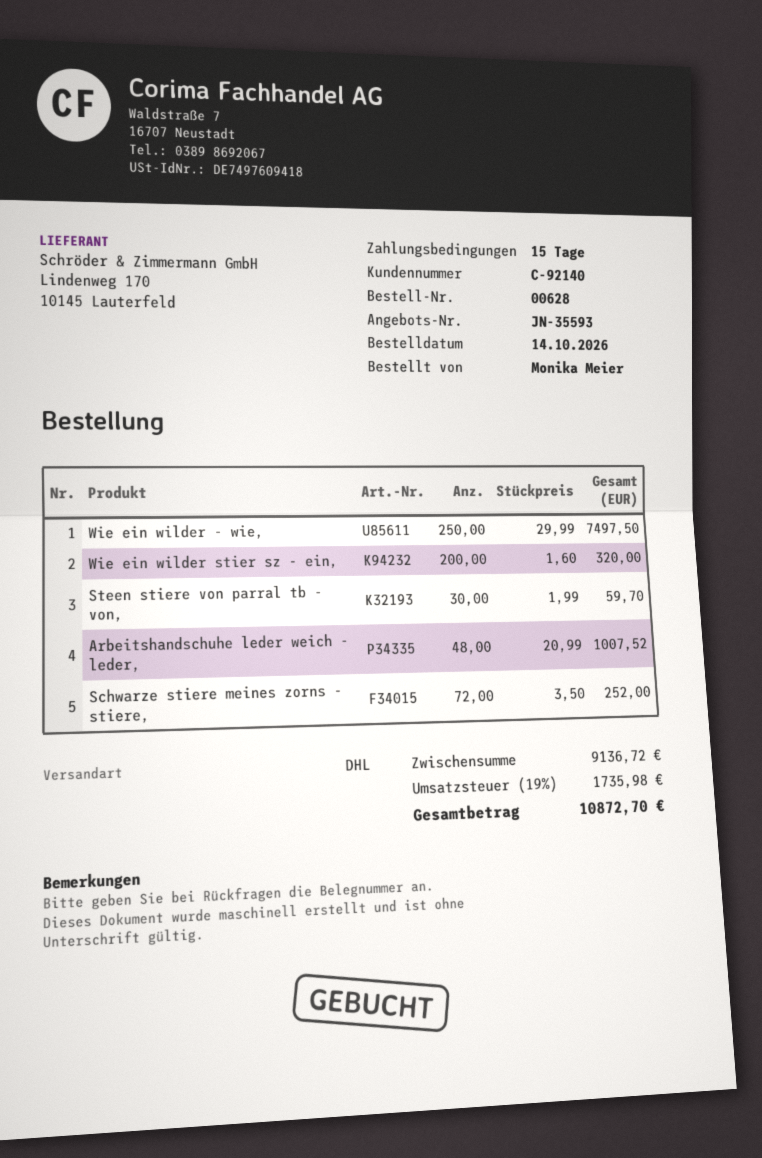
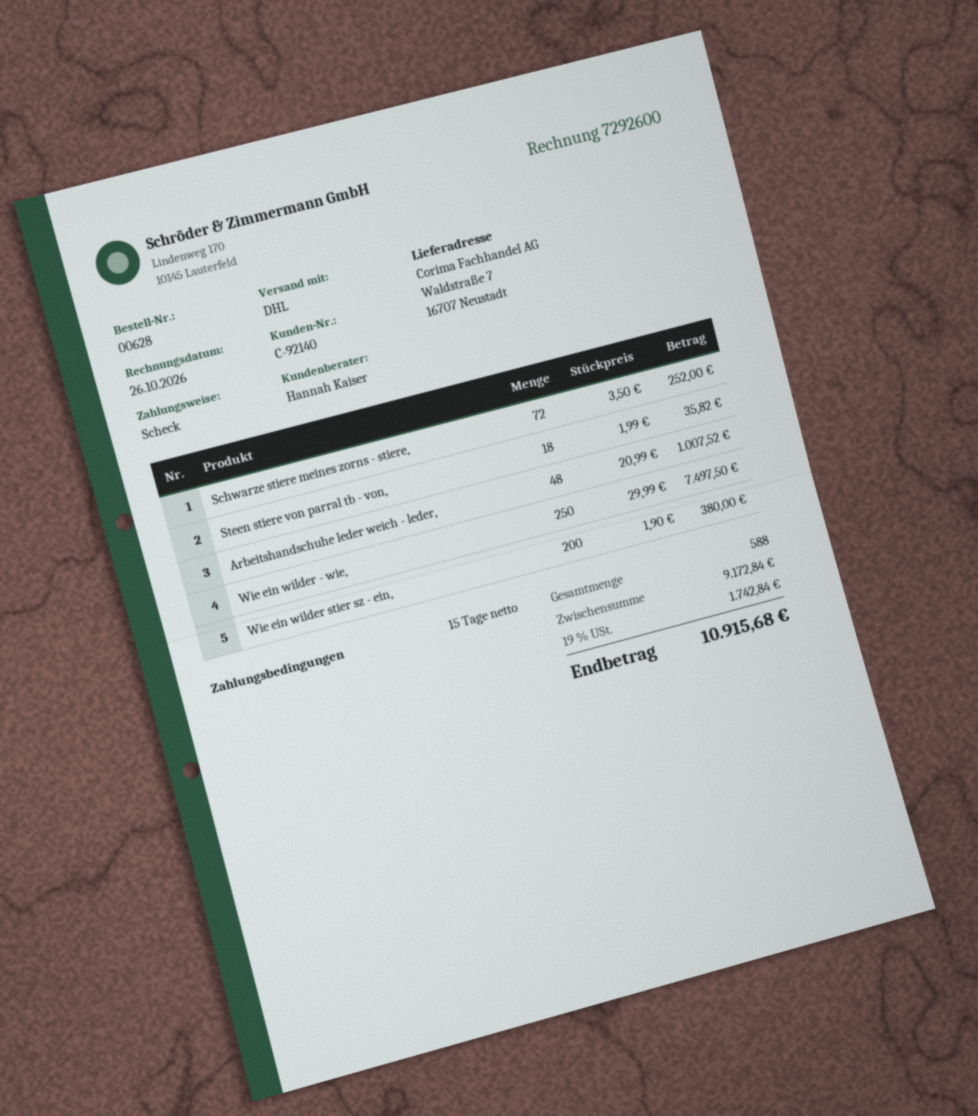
Wie ein wilder stier sz - ein,: 200 x 1.60 = 320.00 -> 200 x 1.90 = 380.00
Steen stiere von parral tb - von,: 30 x 1.99 = 59.70 -> 18 x 1.99 = 35.82
subtotal: 9136.72 -> 9172.84
tax: 19% = 1735.98 -> 19% = 1742.84
total: 10872.70 -> 10915.68

